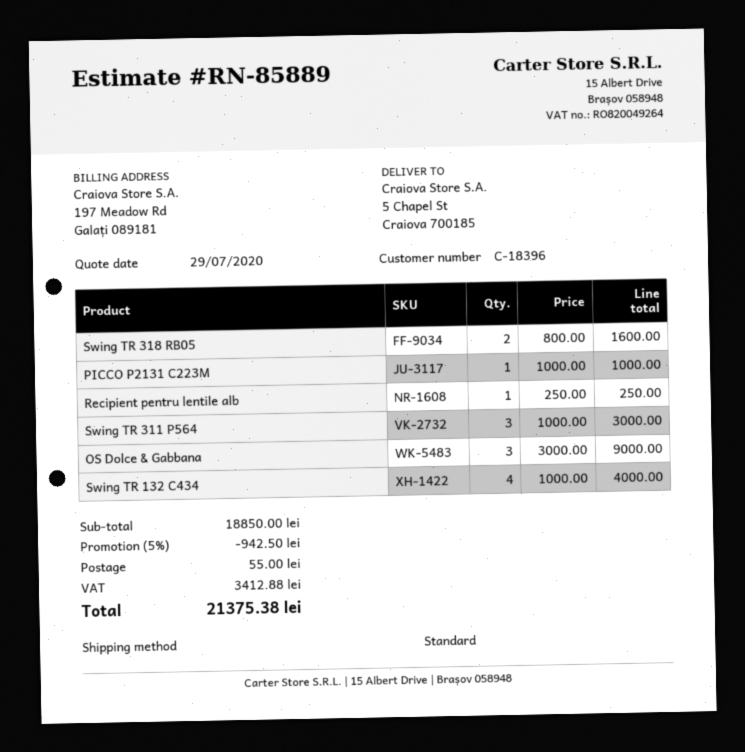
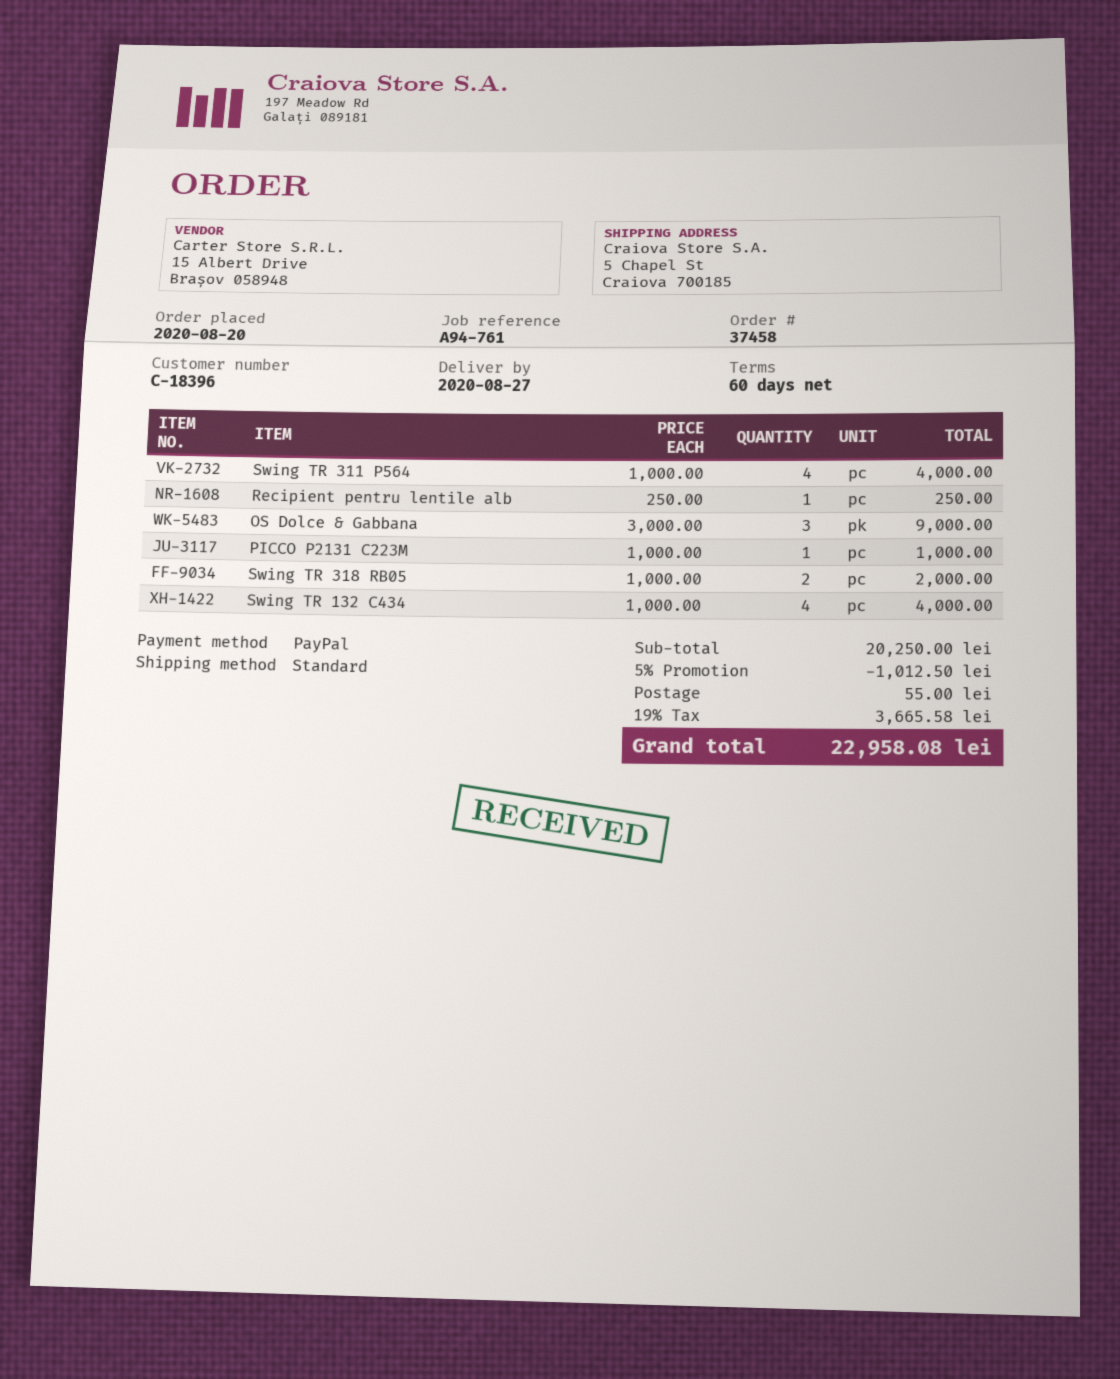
Swing TR 318 RB05: 2 x 800.00 = 1600.00 -> 2 x 1000.00 = 2000.00
Swing TR 311 P564: 3 x 1000.00 = 3000.00 -> 4 x 1000.00 = 4000.00
subtotal: 18850.00 -> 20250.00
discount: 5% = 942.50 -> 5% = 1012.50
tax: 3412.88 -> 3665.58
total: 21375.38 -> 22958.08

